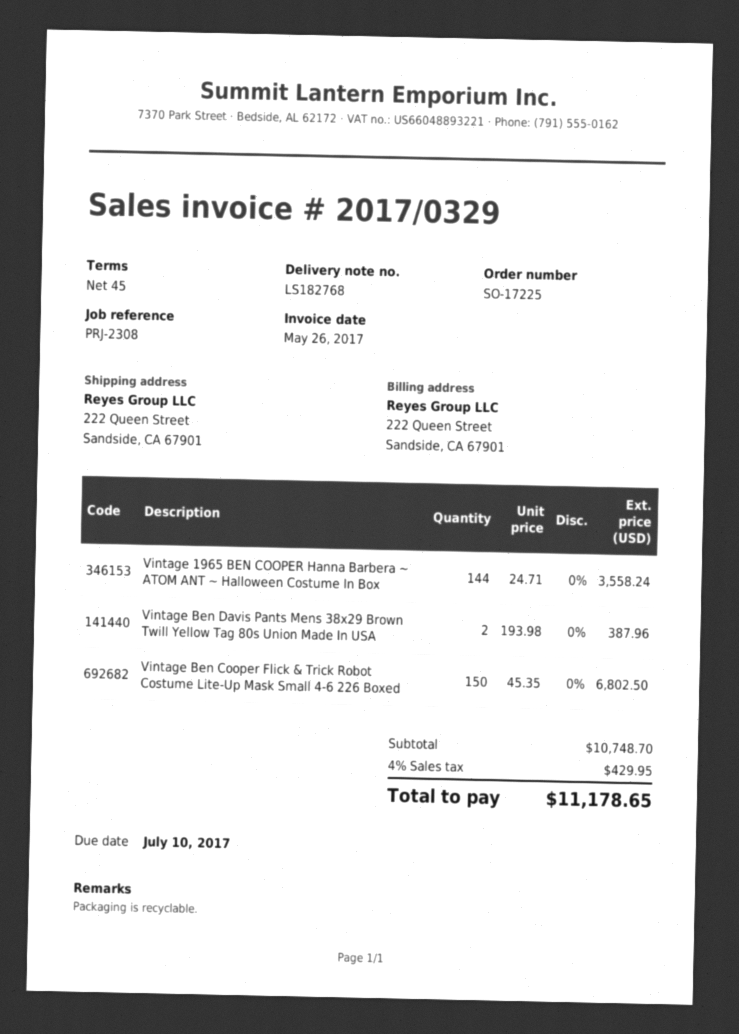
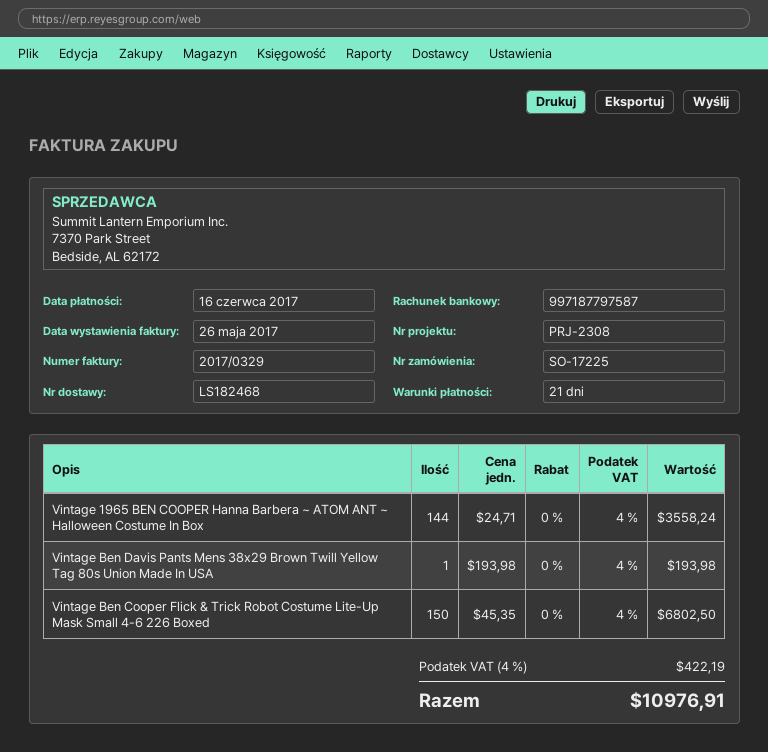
delivery note number: LS182768 -> LS182468
payment terms: 45 days -> 21 days
due date: 2017-07-10 -> 2017-06-16
Vintage Ben Davis Pants Mens 38x29 Brown Twill Yellow Tag 80s Union Made In USA: 2 x 193.98 = 387.96 -> 1 x 193.98 = 193.98
tax: 4% = 429.95 -> 4% = 422.19
total: 11178.65 -> 10976.91

